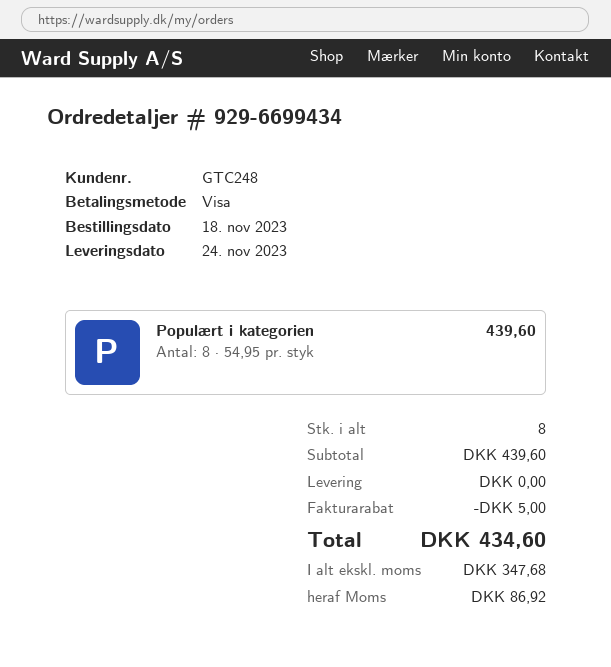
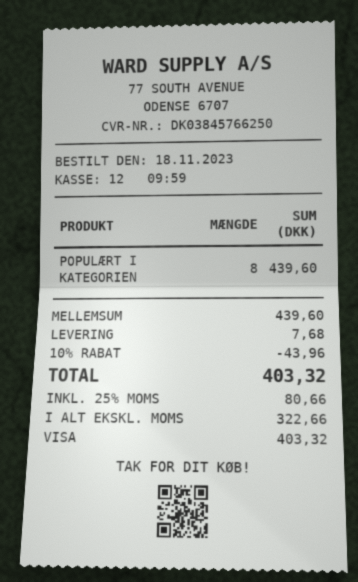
discount: 5.00 -> 43.96
shipping: 0.00 -> 7.68
net: 347.68 -> 322.66
tax: 86.92 -> 80.66
total: 434.60 -> 403.32

